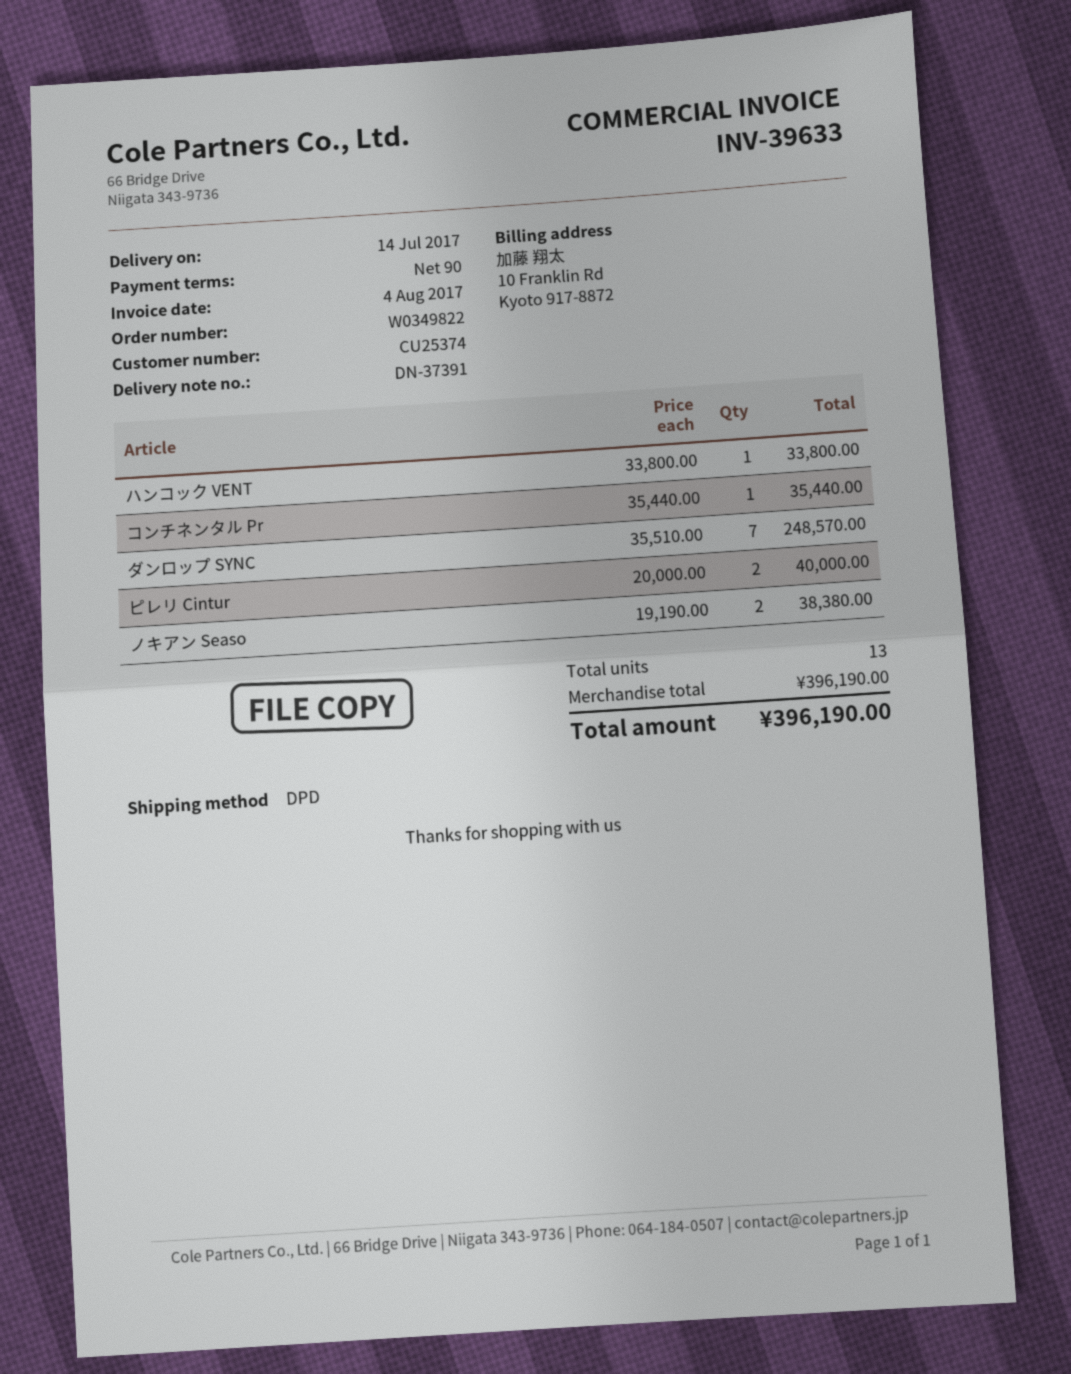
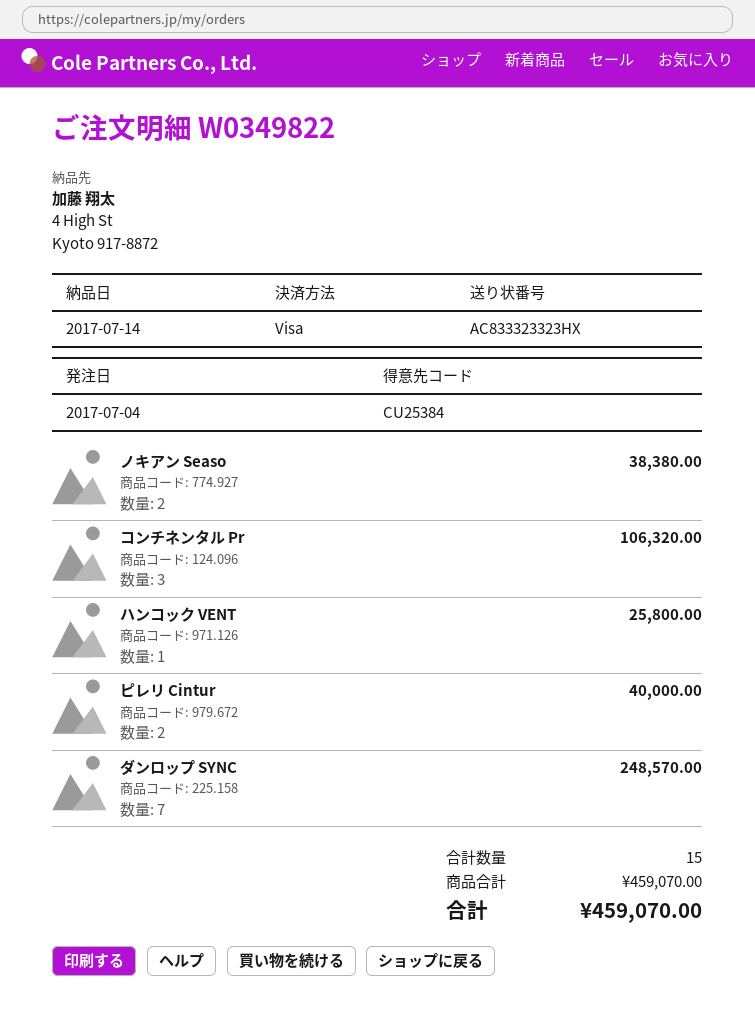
customer number: CU25374 -> CU25384
ハンコック VENT: 1 for 33800.00 -> 1 for 25800.00
コンチネンタル Pr: 1 for 35440.00 -> 3 for 106320.00
total quantity: 13 -> 15
subtotal: 396190.00 -> 459070.00
total: 396190.00 -> 459070.00

